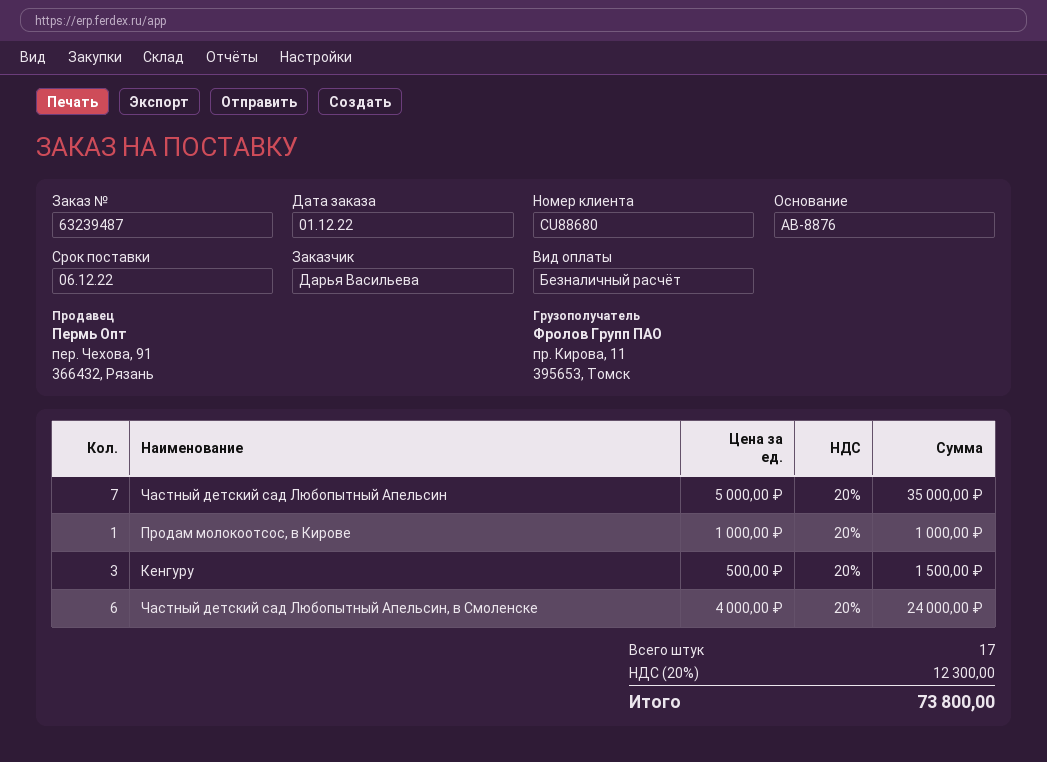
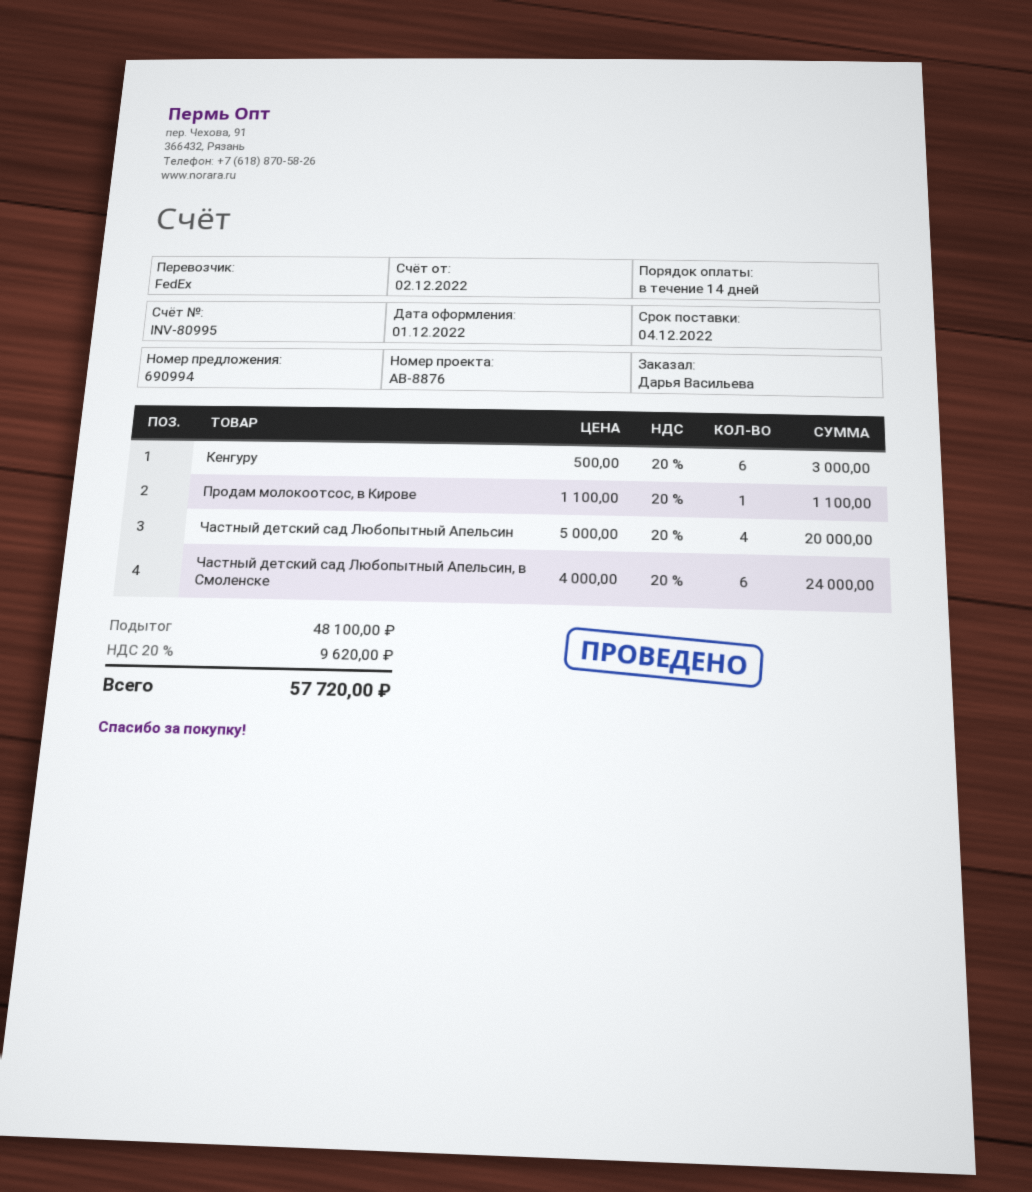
delivery date: 2022-12-06 -> 2022-12-04
Частный детский сад Любопытный Апельсин: 7 x 5000.00 = 35000.00 -> 4 x 5000.00 = 20000.00
Продам молокоотсос, в Кирове: 1 x 1000.00 = 1000.00 -> 1 x 1100.00 = 1100.00
Кенгуру: 3 x 500.00 = 1500.00 -> 6 x 500.00 = 3000.00
tax: 20% = 12300.00 -> 20% = 9620.00
total: 73800.00 -> 57720.00

